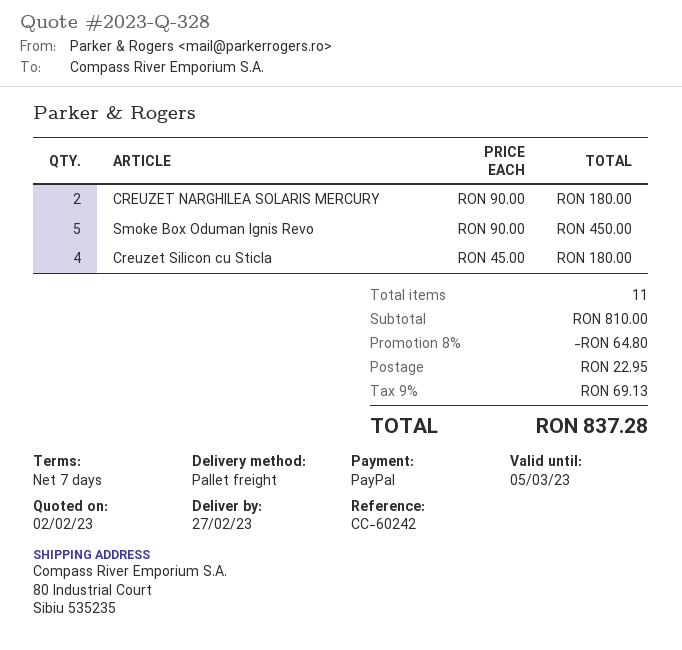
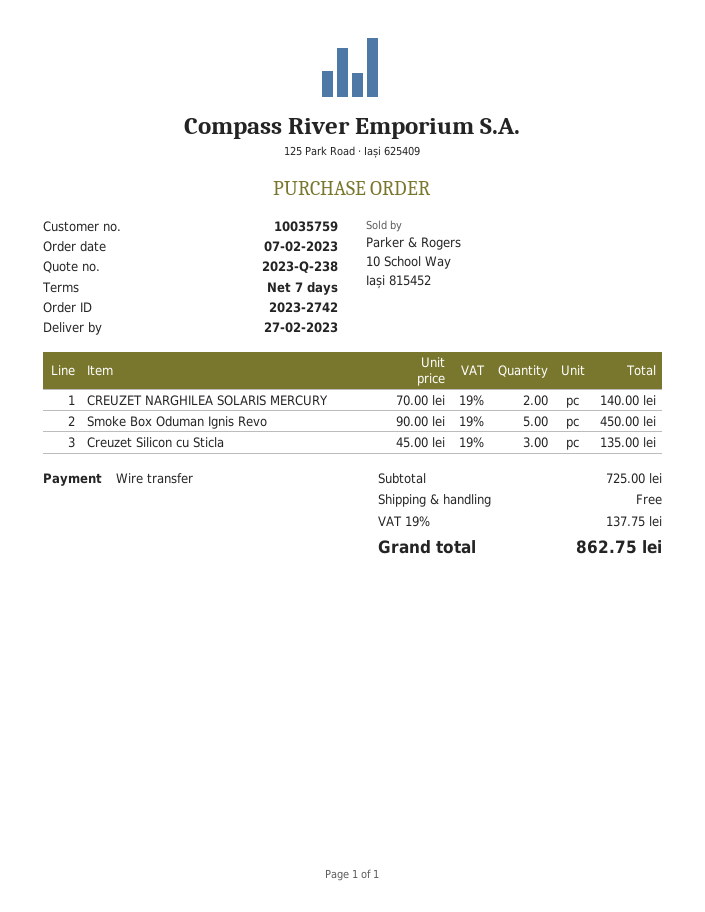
quote number: 2023-Q-328 -> 2023-Q-238
payment method: PayPal -> bank transfer
CREUZET NARGHILEA SOLARIS MERCURY: 2 x 90.00 = 180.00 -> 2 x 70.00 = 140.00
Creuzet Silicon cu Sticla: 4 x 45.00 = 180.00 -> 3 x 45.00 = 135.00
subtotal: 810.00 -> 725.00
discount: 8% = 64.80 -> none
shipping: 22.95 -> 0.00
tax: 9% = 69.13 -> 19% = 137.75
total: 837.28 -> 862.75

